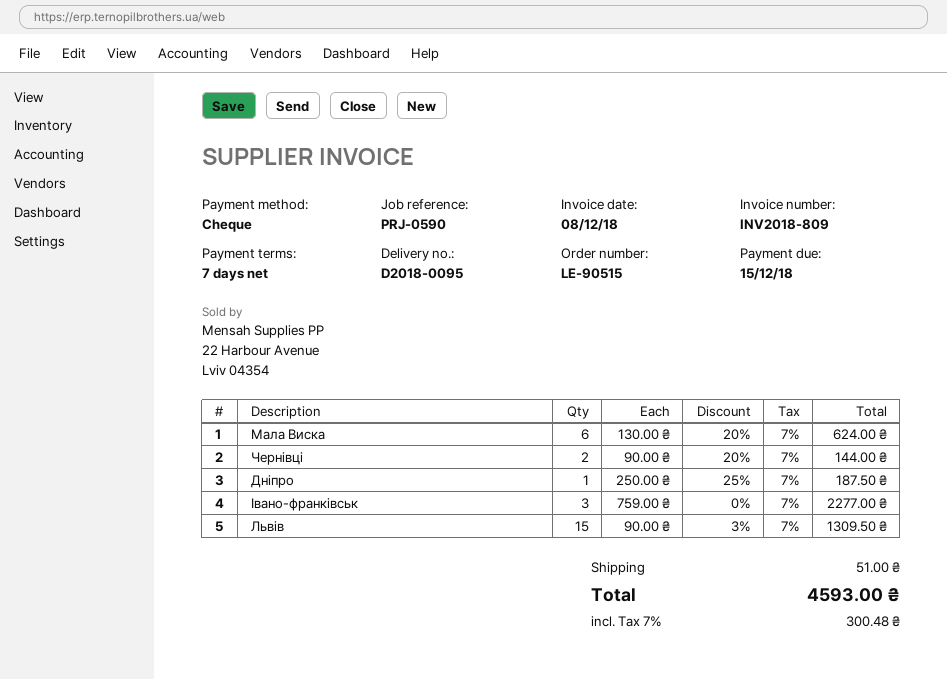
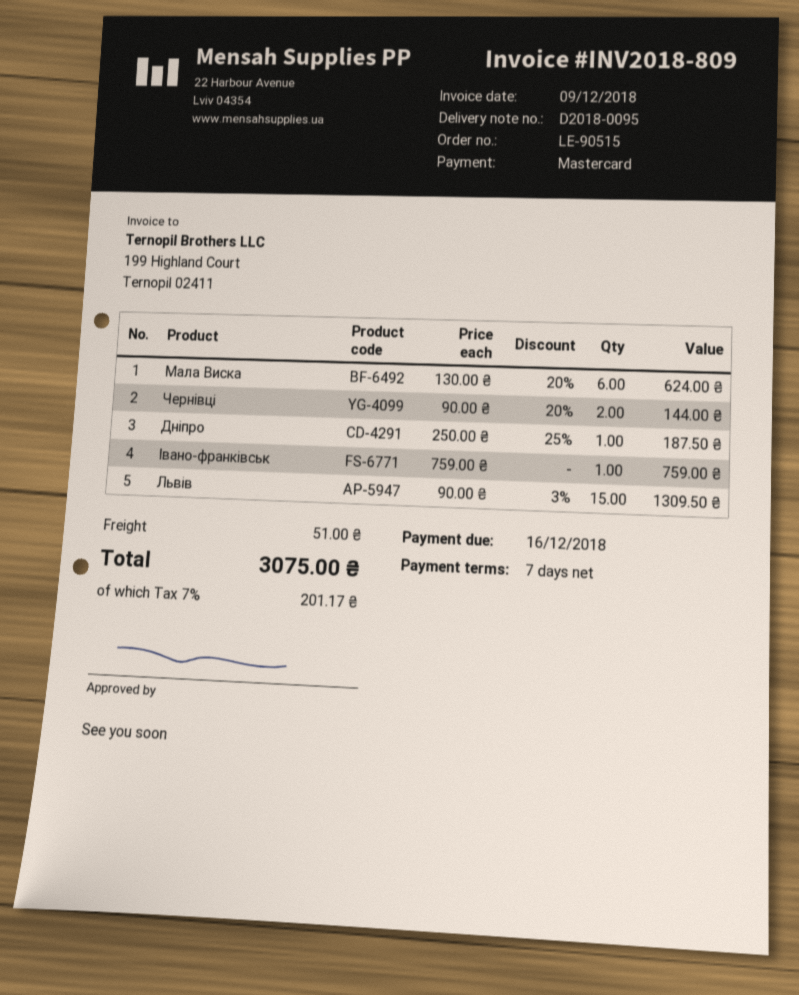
invoice date: 2018-12-08 -> 2018-12-09
due date: 2018-12-15 -> 2018-12-16
payment method: cheque -> Mastercard
Івано-франківськ: 3 x 759.00 = 2277.00 -> 1 x 759.00 = 759.00
tax: 7% = 300.48 -> 7% = 201.17
total: 4593.00 -> 3075.00

